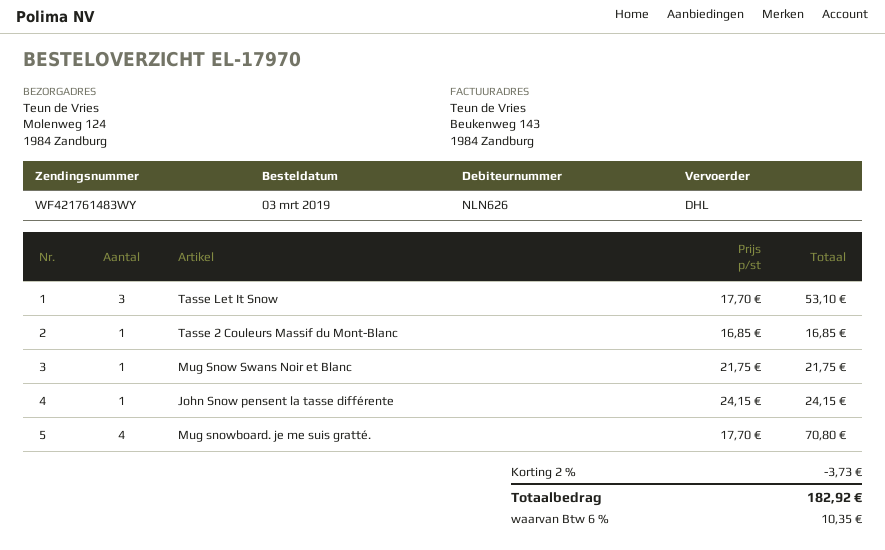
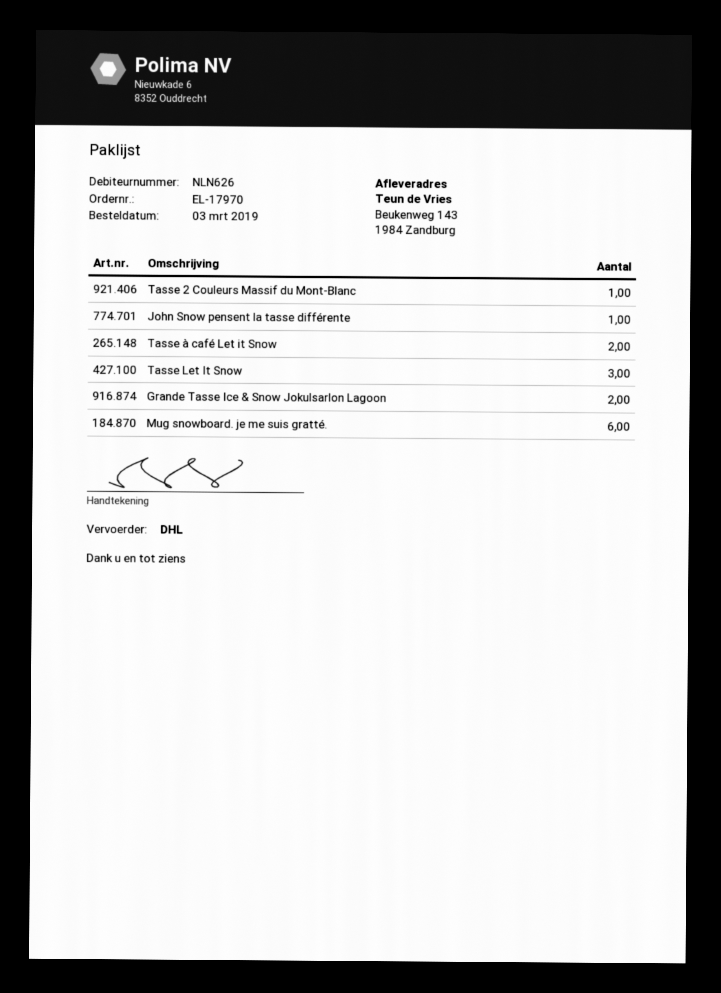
ship to: Molenweg 124, 1984 Zandburg -> Beukenweg 143, 1984 Zandburg
Mug Snow Swans Noir et Blanc: 1 -> none
Mug snowboard. je me suis gratté.: 4 -> 6
Tasse à café Let it Snow: none -> 2
Grande Tasse Ice & Snow Jokulsarlon Lagoon: none -> 2

